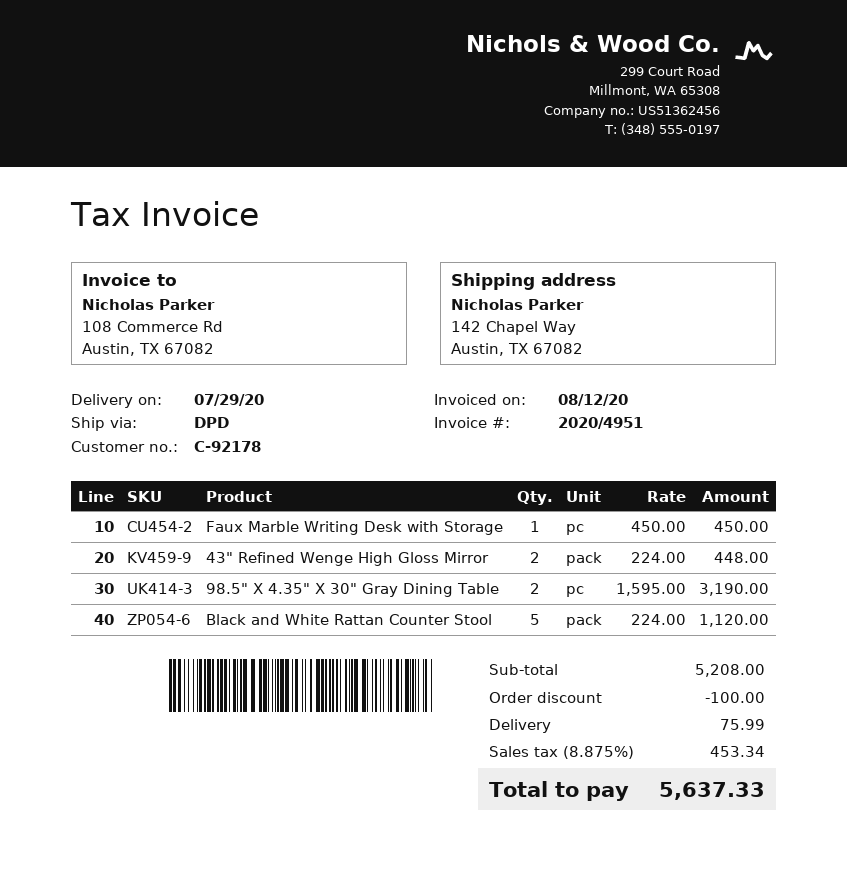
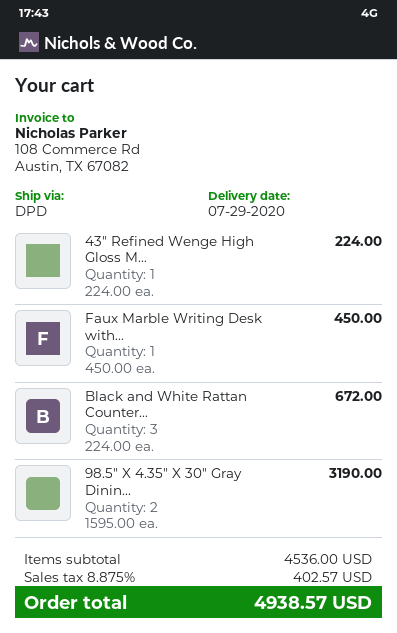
43" Refined Wenge High Gloss Mirror: 2 x 224.00 = 448.00 -> 1 x 224.00 = 224.00
Black and White Rattan Counter Stool: 5 x 224.00 = 1120.00 -> 3 x 224.00 = 672.00
subtotal: 5208.00 -> 4536.00
discount: 100.00 -> none
shipping: 75.99 -> none
tax: 8.875% = 453.34 -> 8.875% = 402.57
total: 5637.33 -> 4938.57

